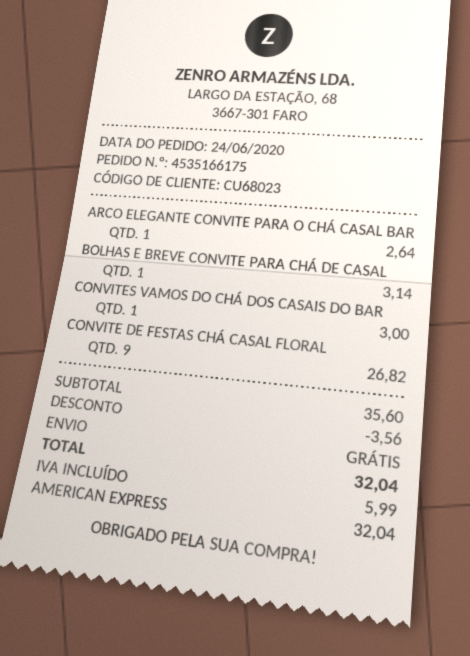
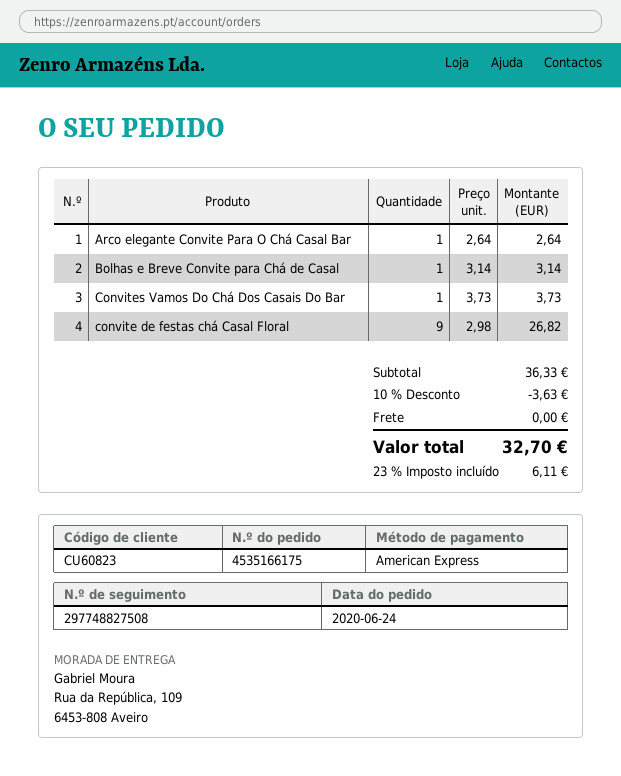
customer number: CU68023 -> CU60823
CONVITES VAMOS DO CHÁ DOS CASAIS DO BAR: 1 for 3.00 -> 1 for 3.73
subtotal: 35.60 -> 36.33
discount: 3.56 -> 3.63
tax: 5.99 -> 6.11
total: 32.04 -> 32.70

